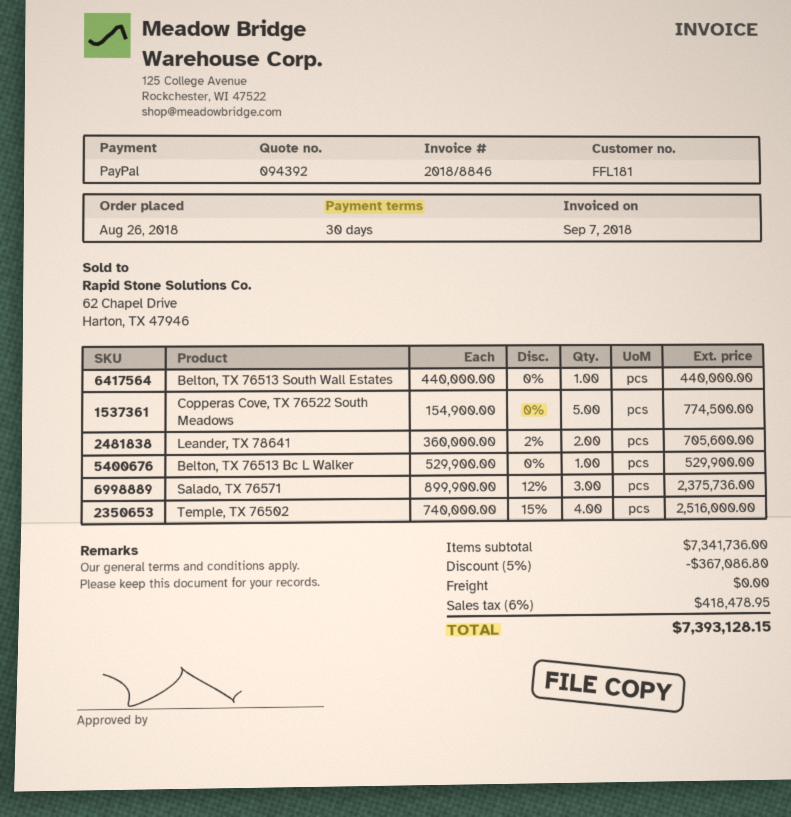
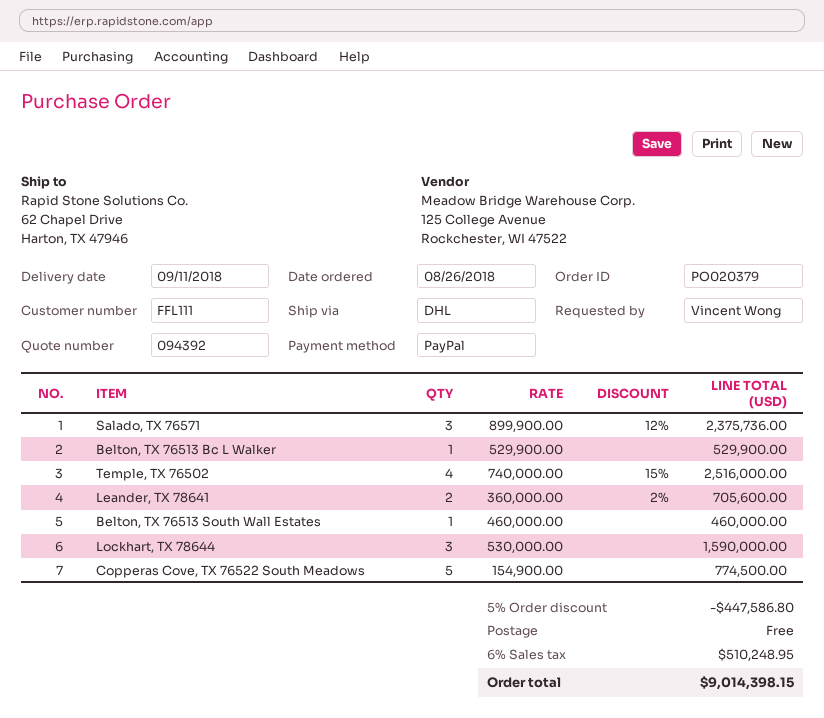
customer number: FFL181 -> FFL111
Belton, TX 76513 South Wall Estates: 1 x 440000.00 = 440000.00 -> 1 x 460000.00 = 460000.00
Lockhart, TX 78644: none -> 3 x 530000.00 = 1590000.00
discount: 5% = 367086.80 -> 5% = 447586.80
tax: 6% = 418478.95 -> 6% = 510248.95
total: 7393128.15 -> 9014398.15

